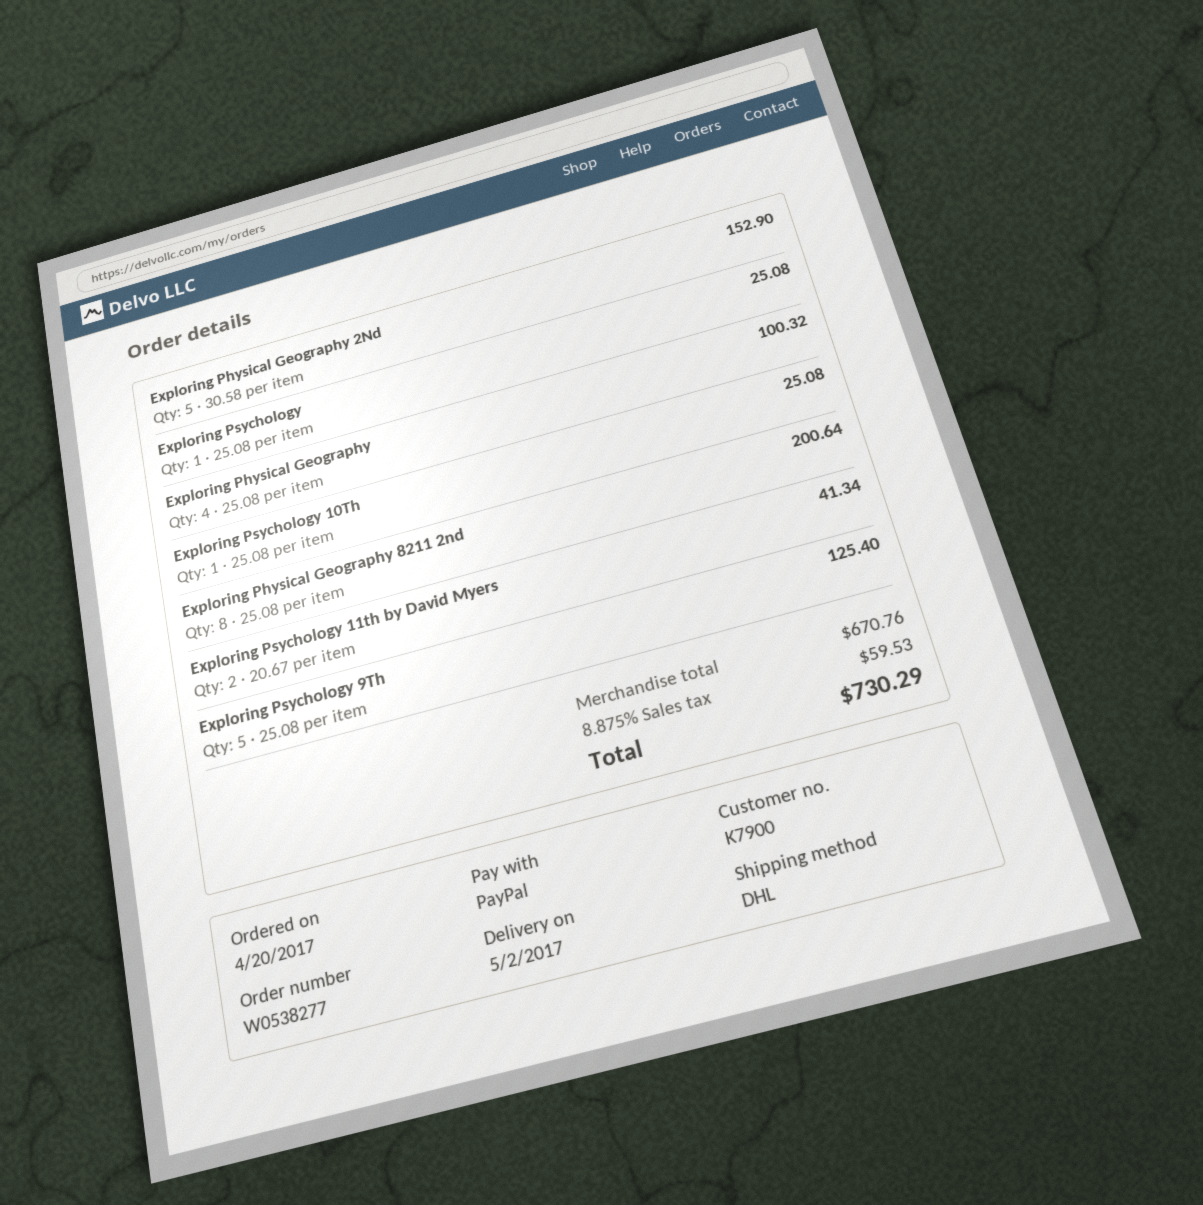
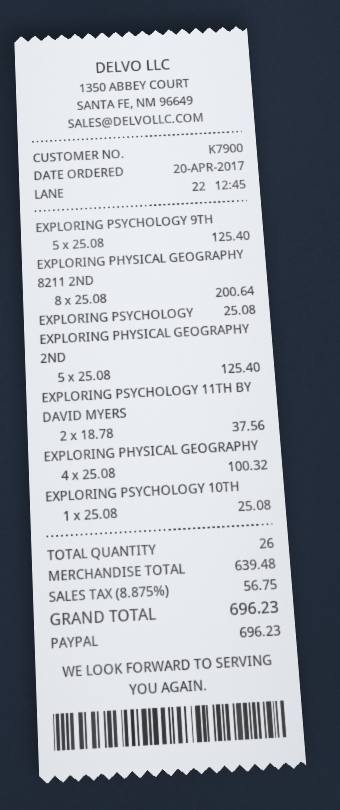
Exploring Physical Geography 2Nd: 5 x 30.58 = 152.90 -> 5 x 25.08 = 125.40
Exploring Psychology 11th by David Myers: 2 x 20.67 = 41.34 -> 2 x 18.78 = 37.56
subtotal: 670.76 -> 639.48
tax: 8.875% = 59.53 -> 8.875% = 56.75
total: 730.29 -> 696.23

